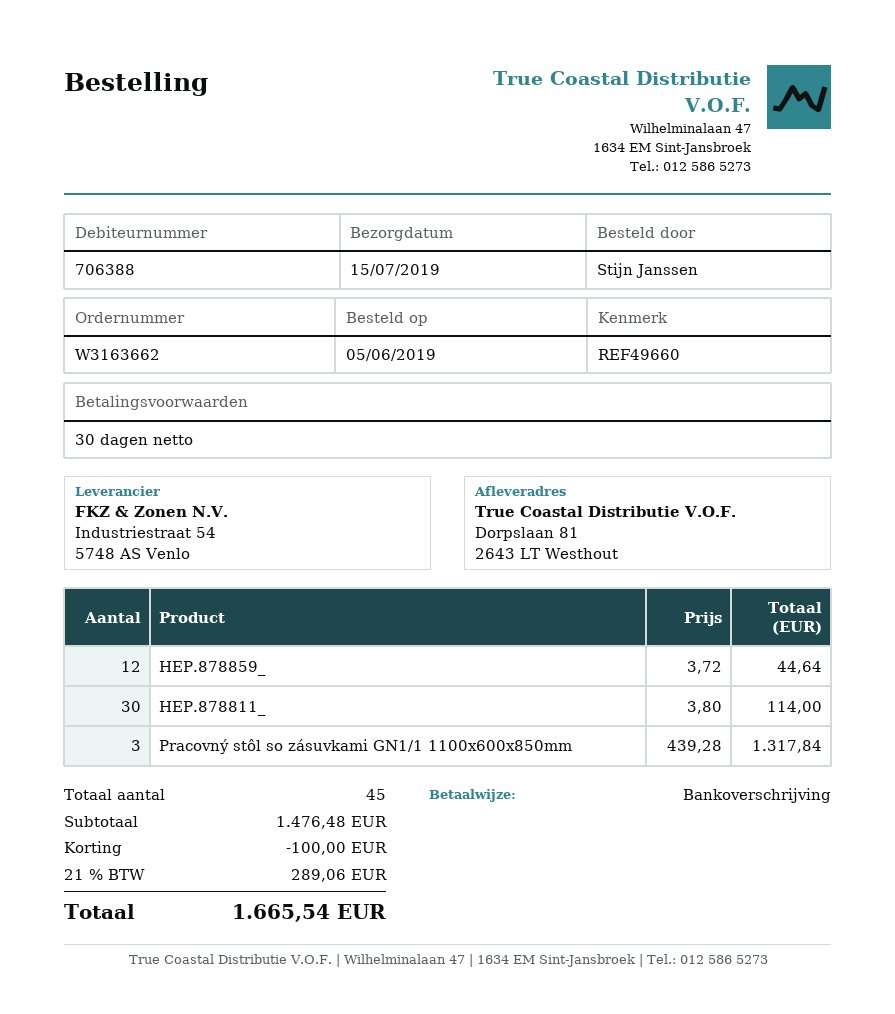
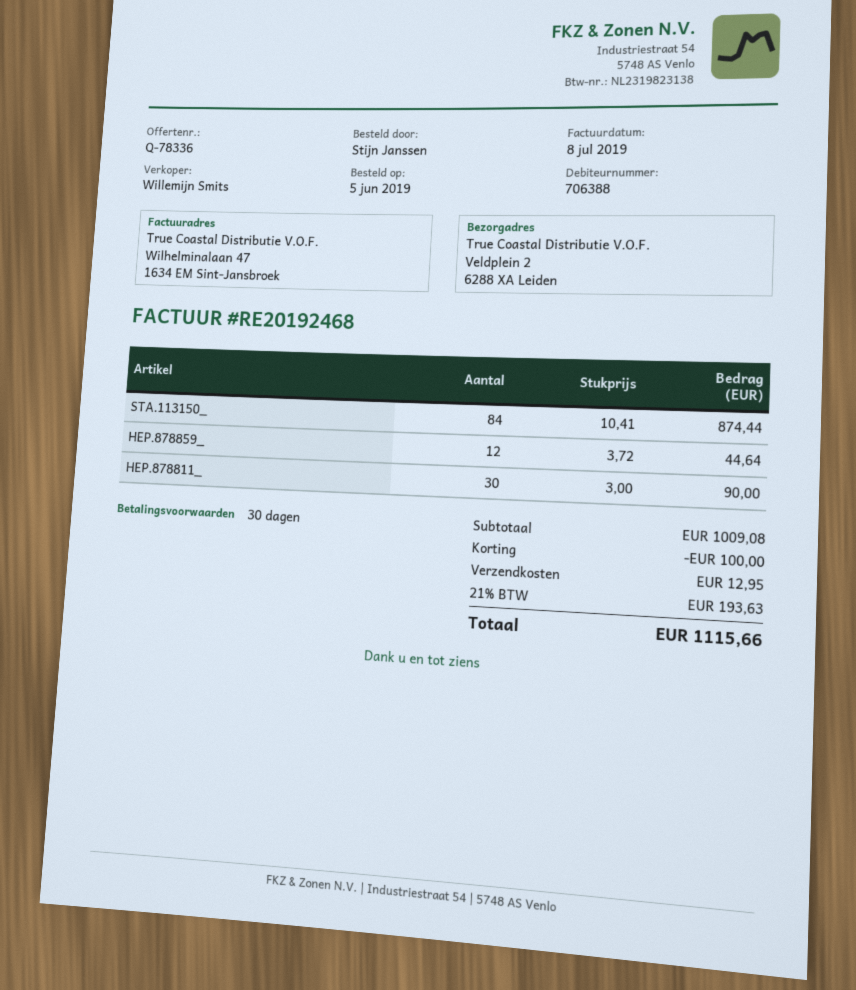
ship to: Dorpslaan 81, 2643 LT Westhout -> Veldplein 2, 6288 XA Leiden
HEP.878811_: 30 x 3.80 = 114.00 -> 30 x 3.00 = 90.00
Pracovný stôl so zásuvkami GN1/1 1100x600x850mm: 3 x 439.28 = 1317.84 -> none
STA.113150_: none -> 84 x 10.41 = 874.44
subtotal: 1476.48 -> 1009.08
shipping: none -> 12.95
tax: 21% = 289.06 -> 21% = 193.63
total: 1665.54 -> 1115.66

